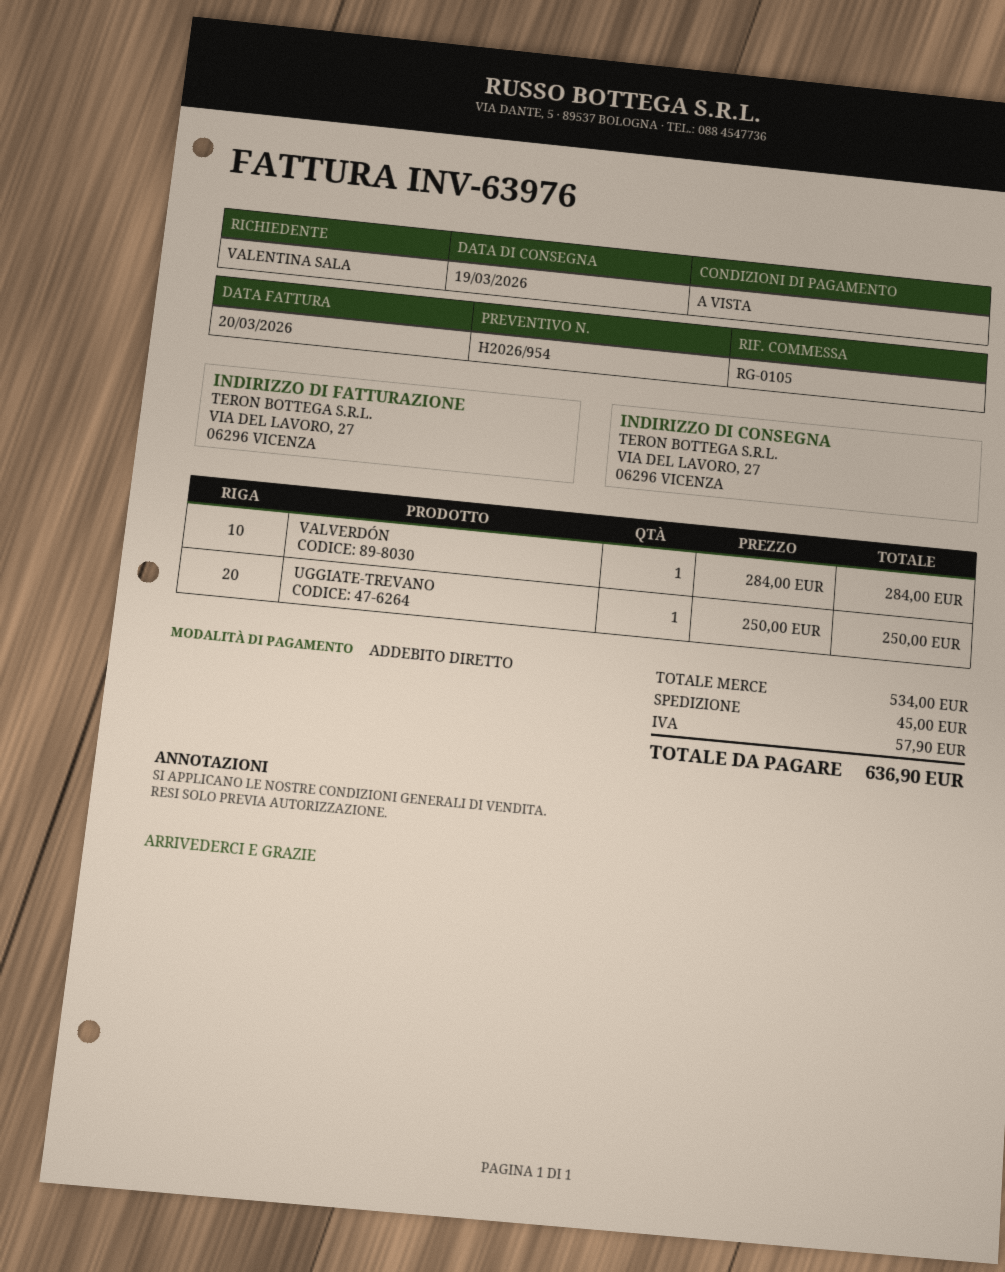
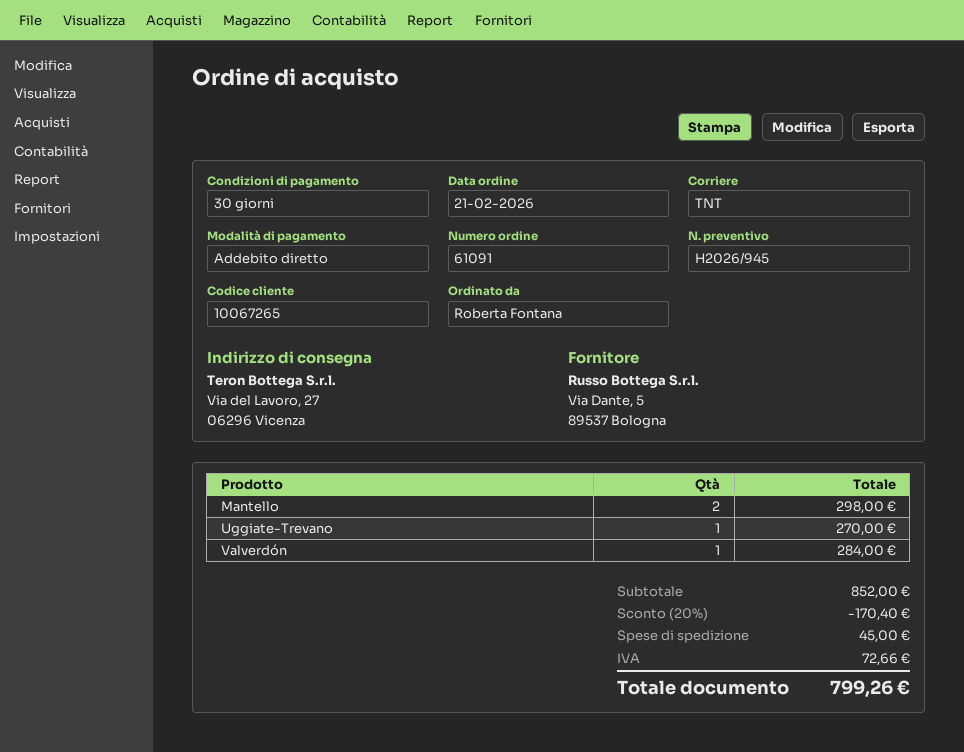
quote number: H2026/954 -> H2026/945
payment terms: on receipt -> 30 days
ordered by: VALENTINA SALA -> Roberta Fontana
UGGIATE-TREVANO: 1 for 250.00 -> 1 for 270.00
Mantello: none -> 2 for 298.00
subtotal: 534.00 -> 852.00
discount: none -> 20% = 170.40
tax: 57.90 -> 72.66
total: 636.90 -> 799.26

